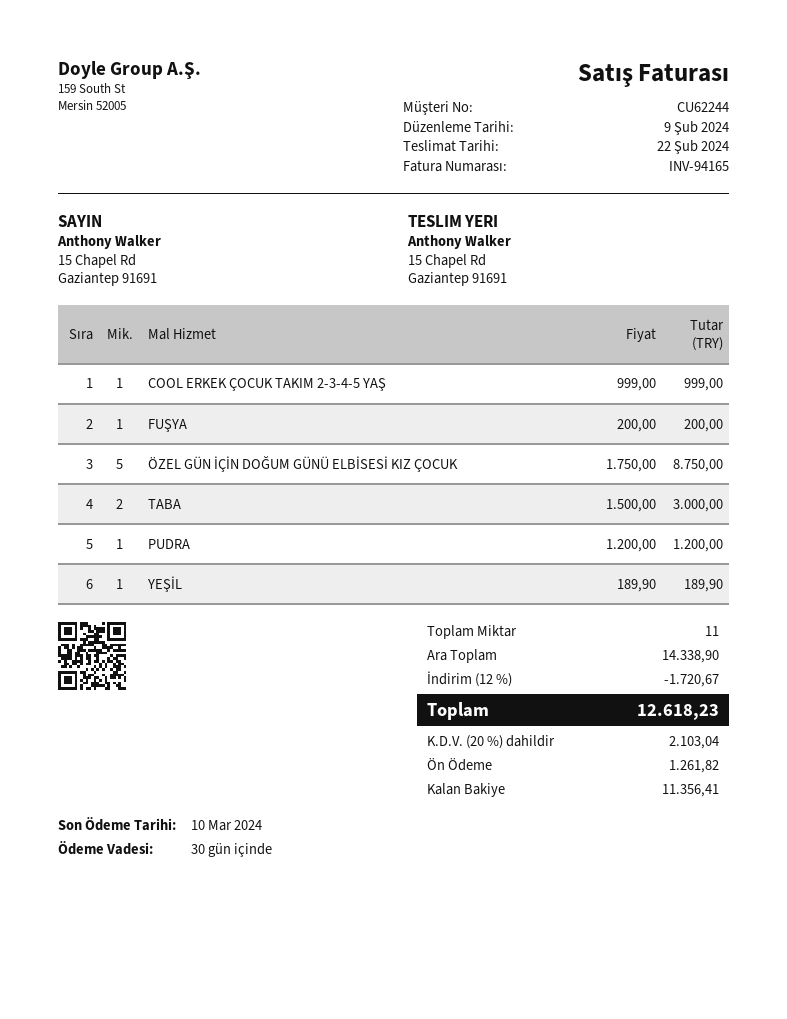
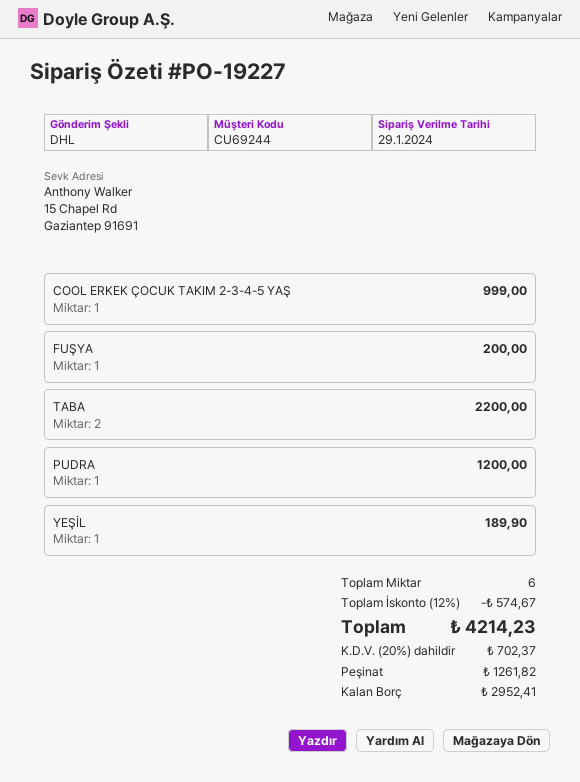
customer number: CU62244 -> CU69244
ÖZEL GÜN İÇİN DOĞUM GÜNÜ ELBİSESİ KIZ ÇOCUK: 5 for 8750.00 -> none
TABA: 2 for 3000.00 -> 2 for 2200.00
total quantity: 11 -> 6
discount: 12% = 1720.67 -> 12% = 574.67
tax: 20% = 2103.04 -> 20% = 702.37
total: 12618.23 -> 4214.23
balance: 11356.41 -> 2952.41

